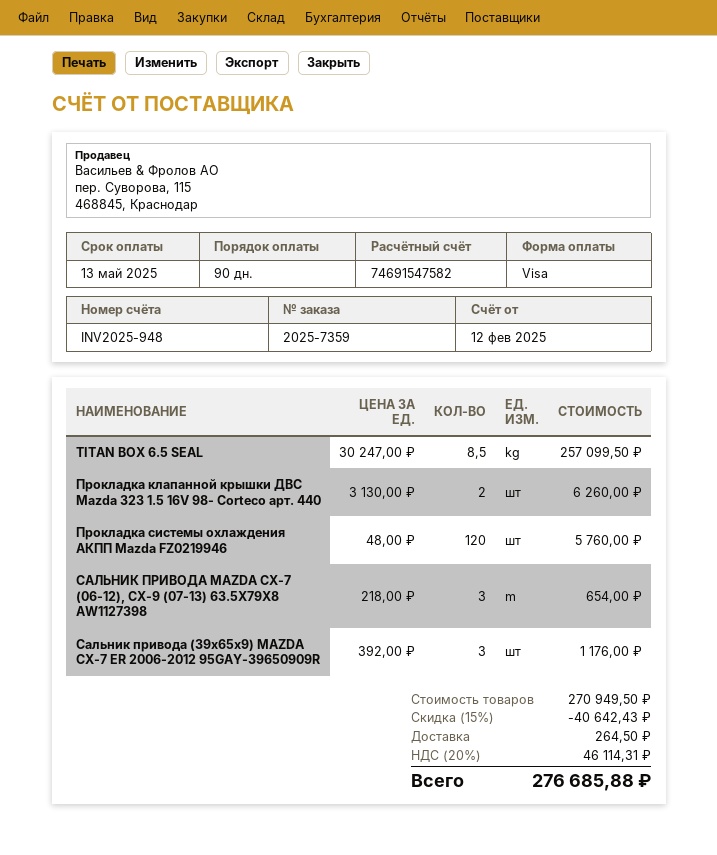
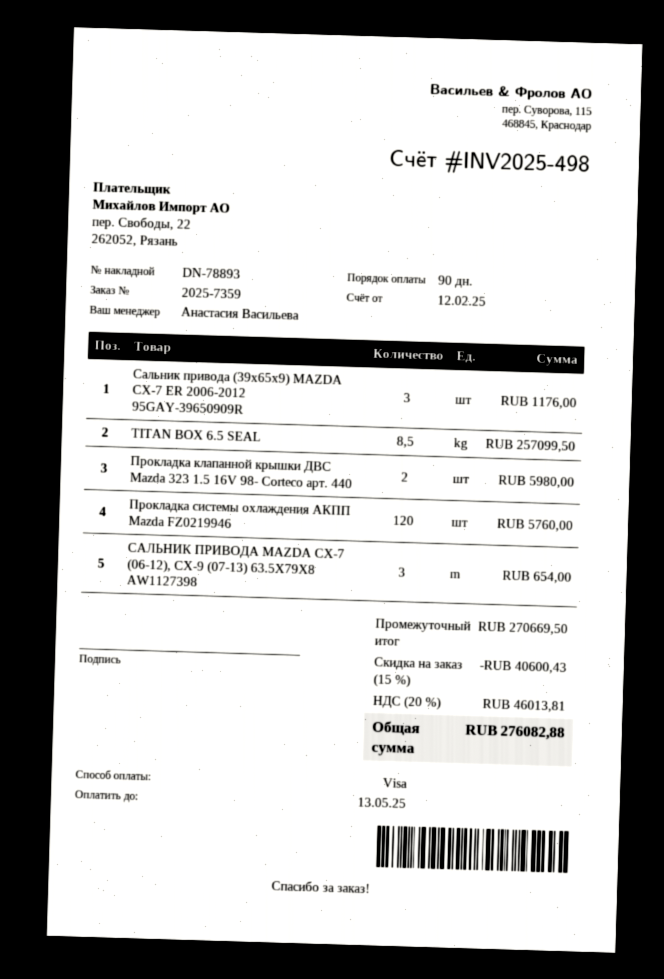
invoice number: INV2025-948 -> INV2025-498
Прокладка клапанной крышки ДВС Mazda 323 1.5 16V 98- Corteco арт. 440: 2 for 6260.00 -> 2 for 5980.00
subtotal: 270949.50 -> 270669.50
discount: 15% = 40642.43 -> 15% = 40600.43
shipping: 264.50 -> none
tax: 20% = 46114.31 -> 20% = 46013.81
total: 276685.88 -> 276082.88

